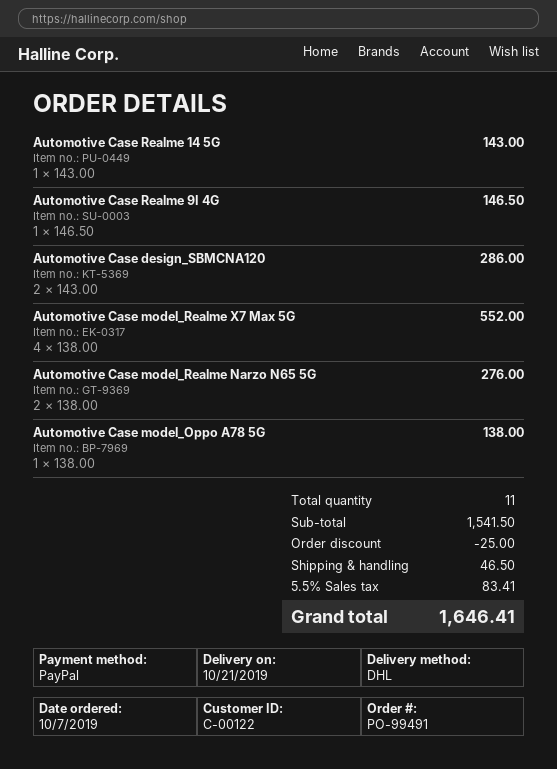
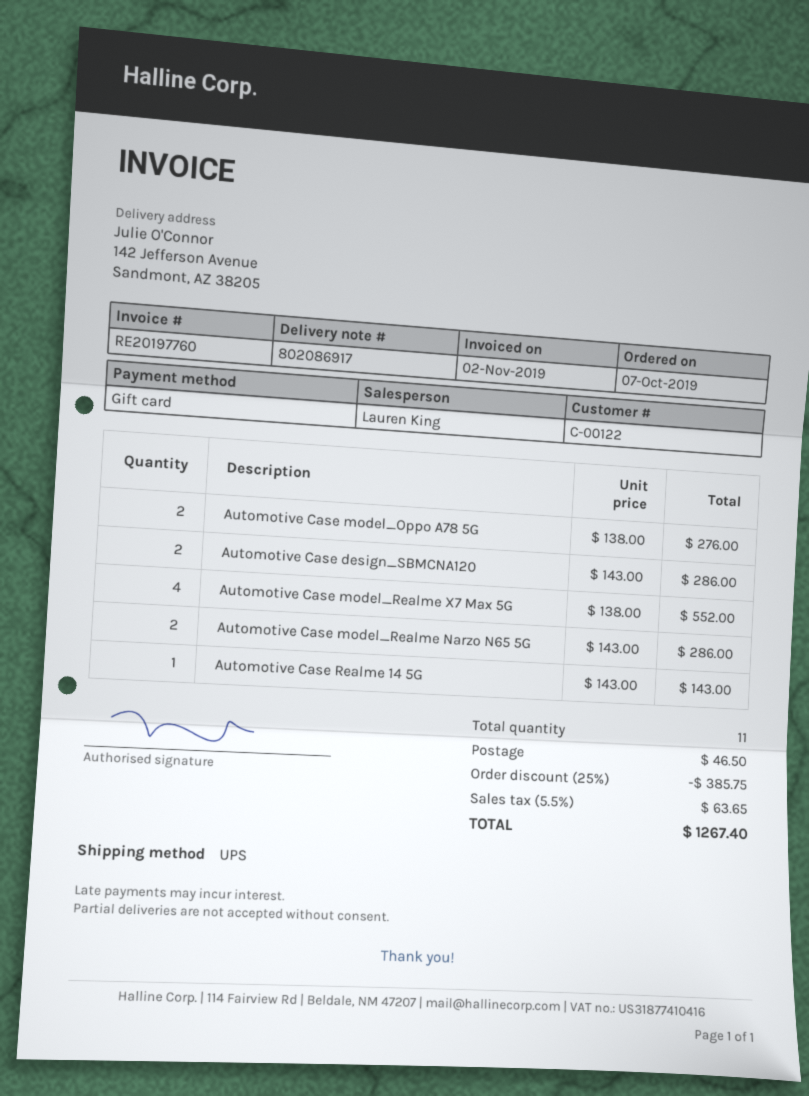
payment method: PayPal -> gift card
shipping method: DHL -> UPS
Automotive Case Realme 9I 4G: 1 x 146.50 = 146.50 -> none
Automotive Case model_Realme Narzo N65 5G: 2 x 138.00 = 276.00 -> 2 x 143.00 = 286.00
Automotive Case model_Oppo A78 5G: 1 x 138.00 = 138.00 -> 2 x 138.00 = 276.00
discount: 25.00 -> 385.75
tax: 5.5% = 83.41 -> 5.5% = 63.65
total: 1646.41 -> 1267.40

